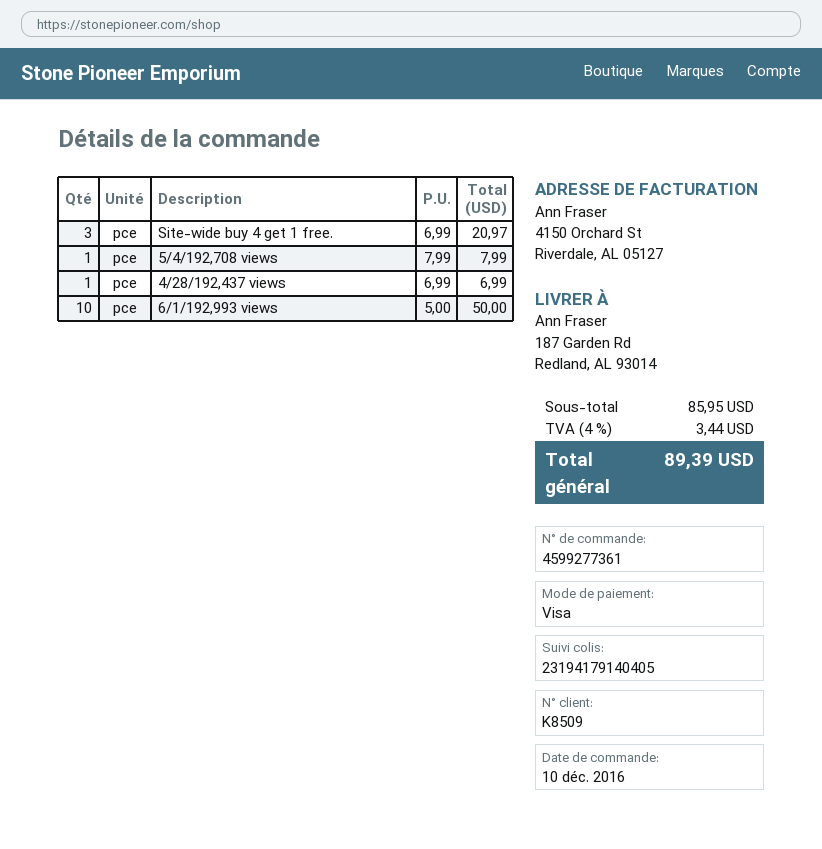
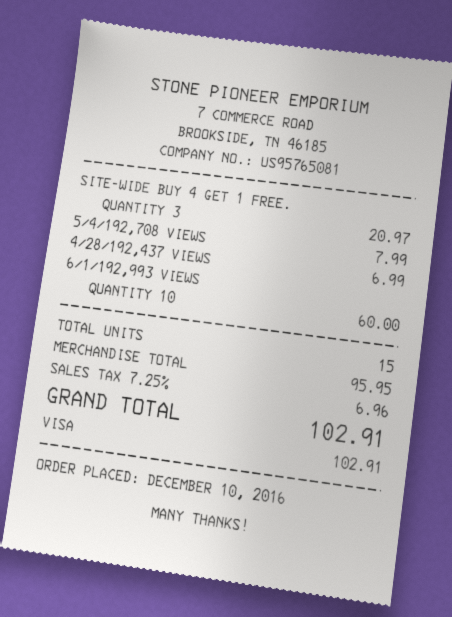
6/1/192,993 views: 10 for 50.00 -> 10 for 60.00
subtotal: 85.95 -> 95.95
tax: 4% = 3.44 -> 7.25% = 6.96
total: 89.39 -> 102.91

